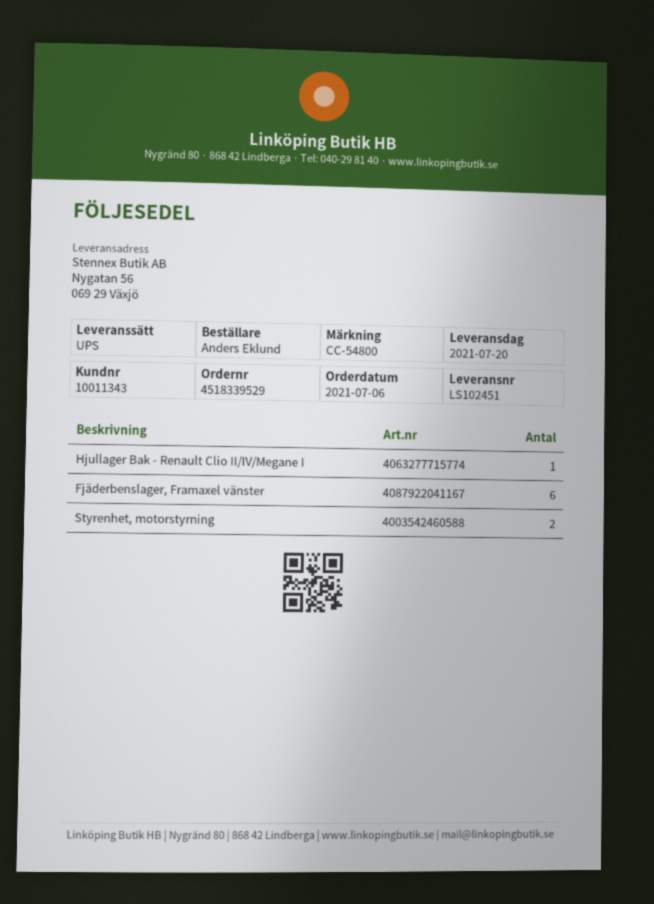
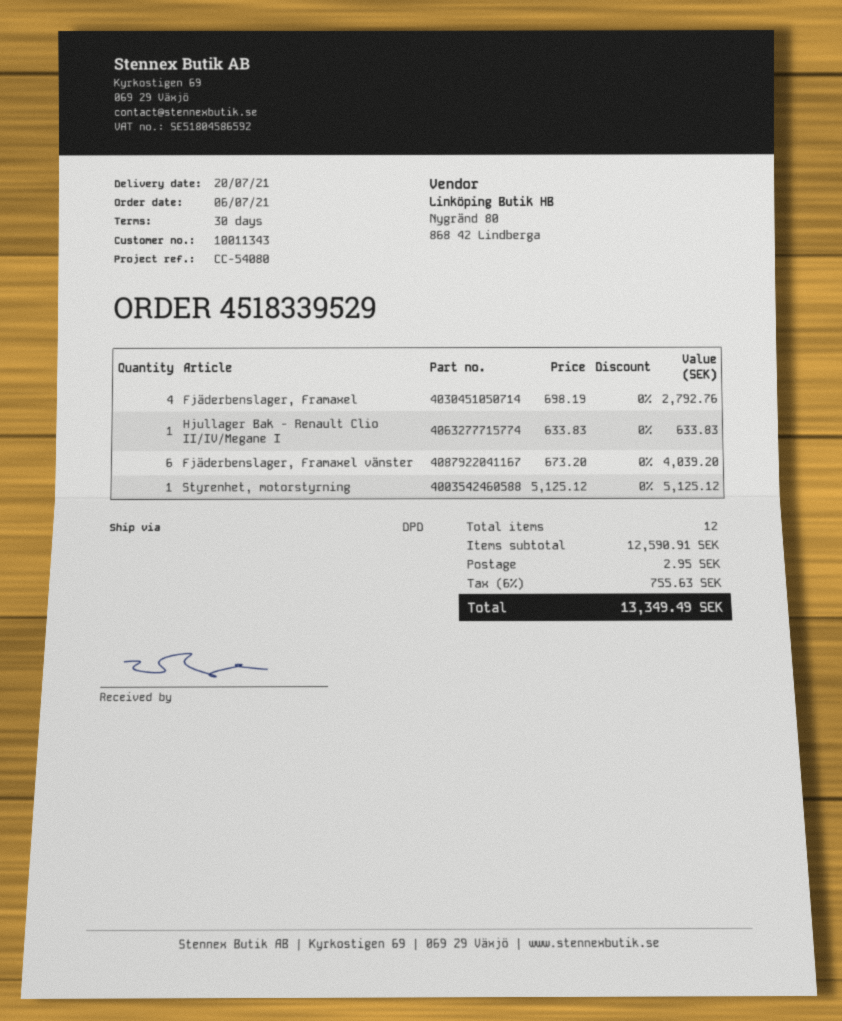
reference: CC-54800 -> CC-54080
shipping method: UPS -> DPD
Styrenhet, motorstyrning: 2 -> 1
Fjäderbenslager, Framaxel: none -> 4

